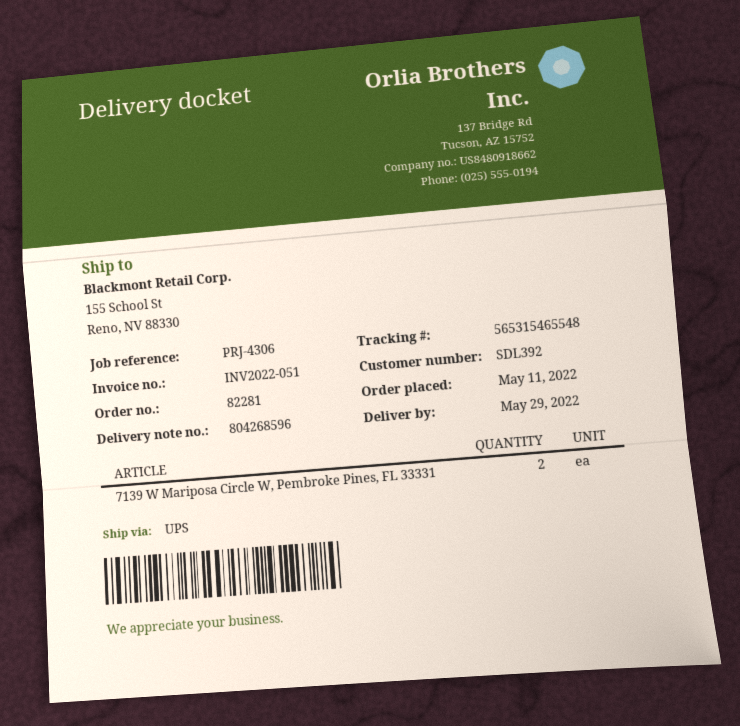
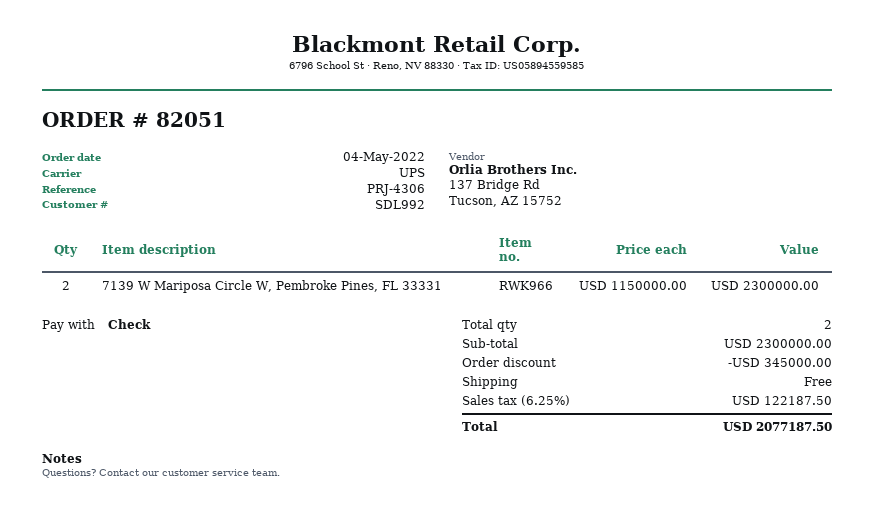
order number: 82281 -> 82051
order date: 2022-05-11 -> 2022-05-04
customer number: SDL392 -> SDL992

